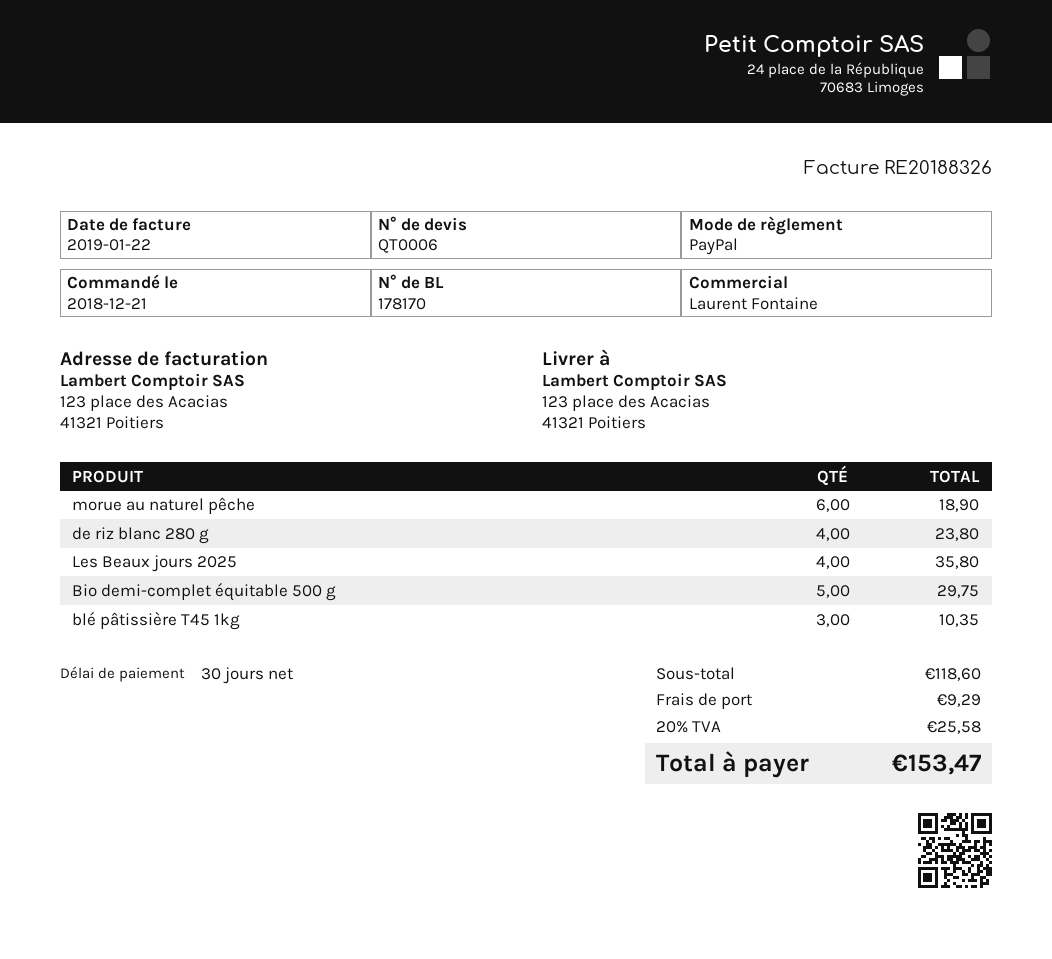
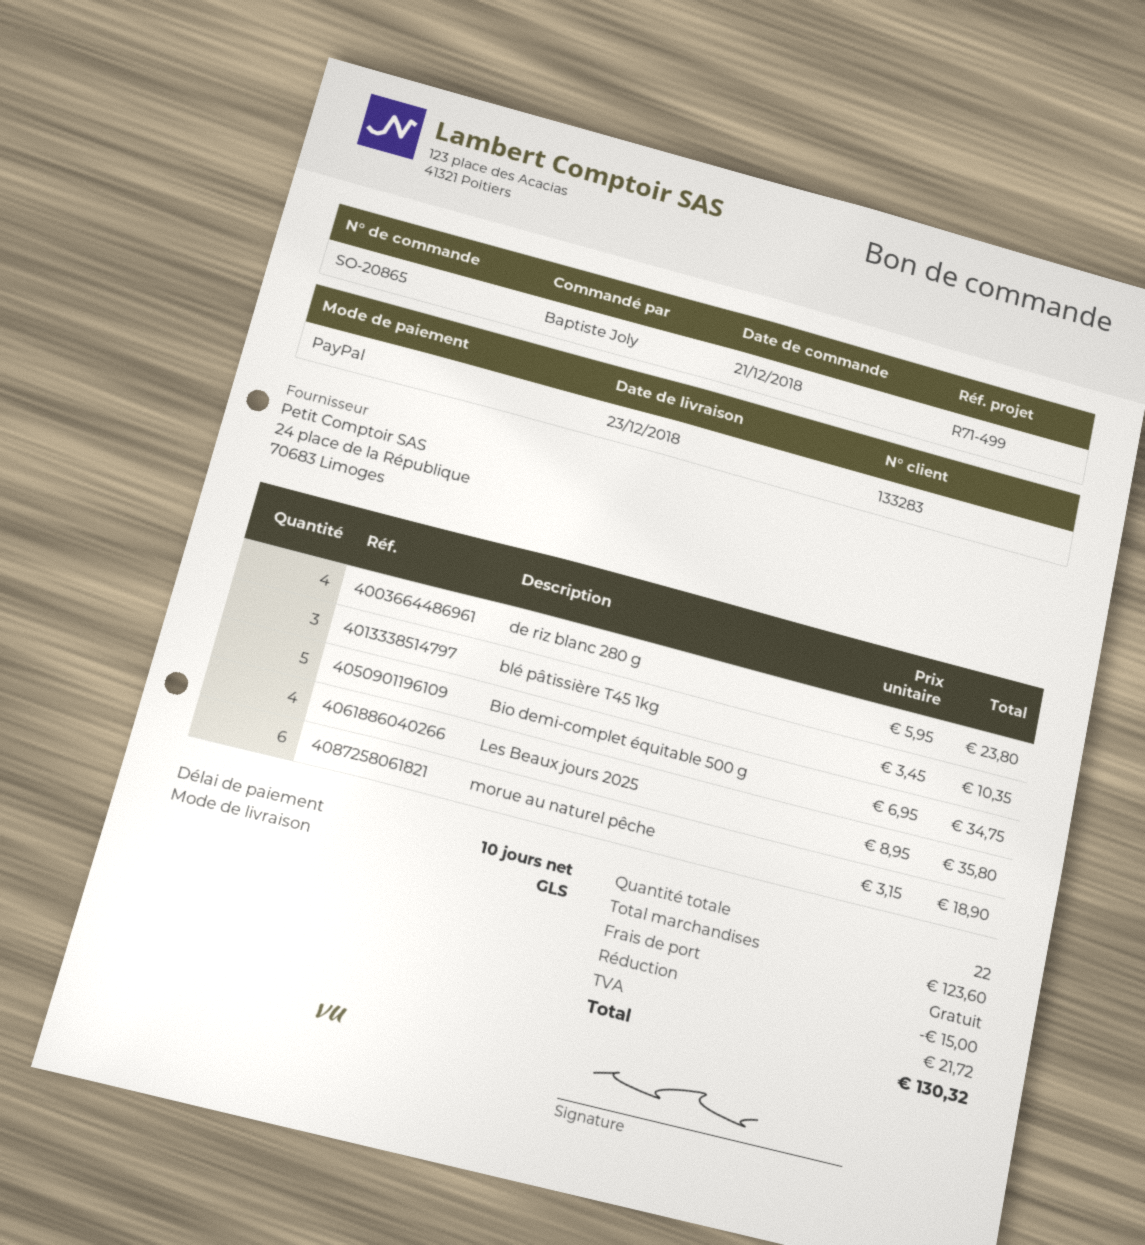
payment terms: 30 days -> 10 days
Bio demi-complet équitable 500 g: 5 for 29.75 -> 5 for 34.75
subtotal: 118.60 -> 123.60
discount: none -> 15.00
shipping: 9.29 -> 0.00
tax: 25.58 -> 21.72
total: 153.47 -> 130.32

